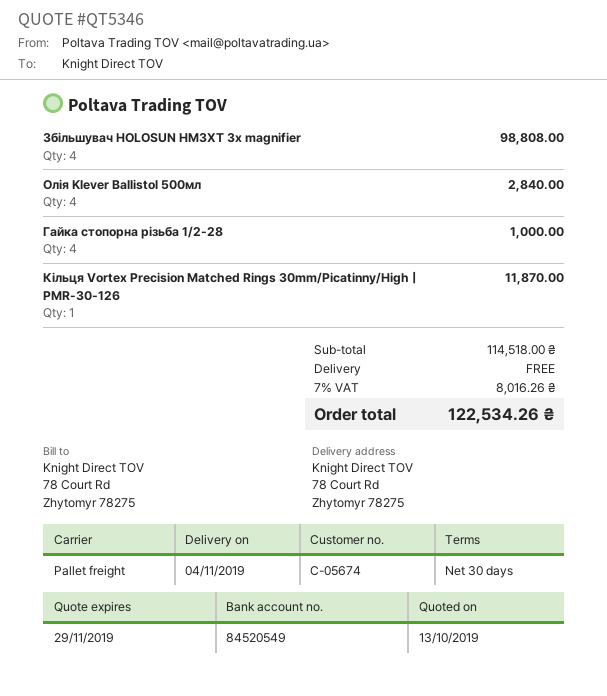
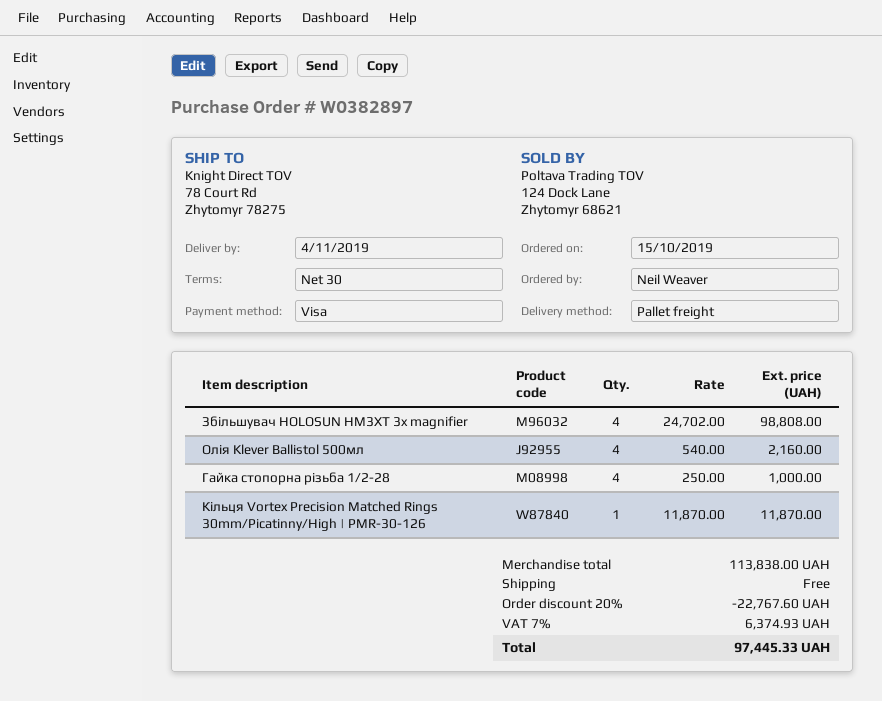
Олія Klever Ballistol 500мл: 4 for 2840.00 -> 4 for 2160.00
subtotal: 114518.00 -> 113838.00
discount: none -> 20% = 22767.60
tax: 7% = 8016.26 -> 7% = 6374.93
total: 122534.26 -> 97445.33

